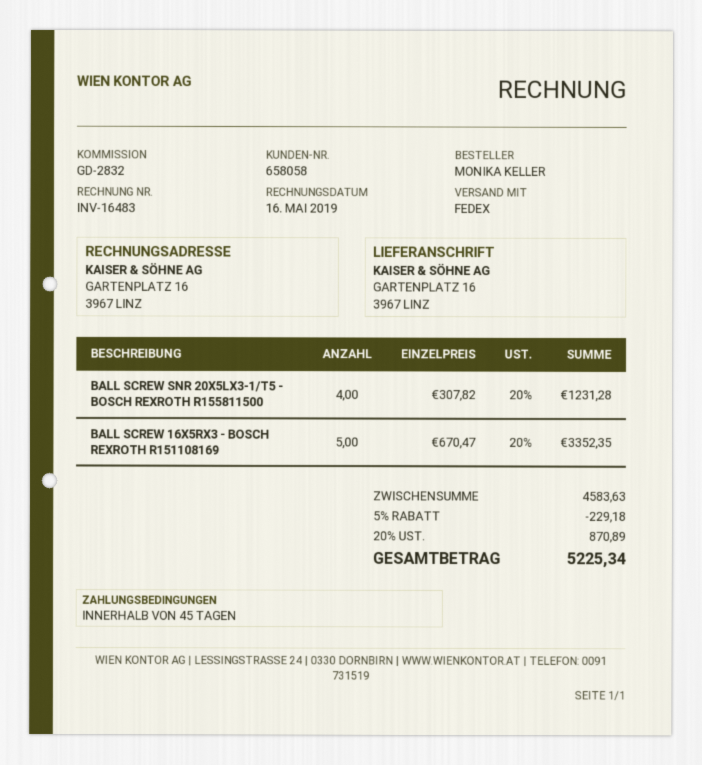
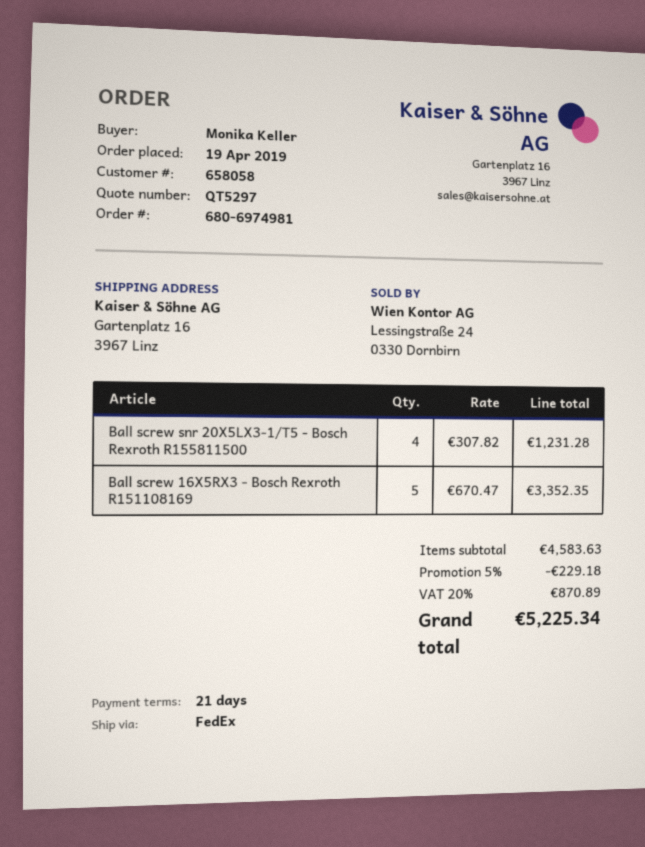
payment terms: 45 days -> 21 days

